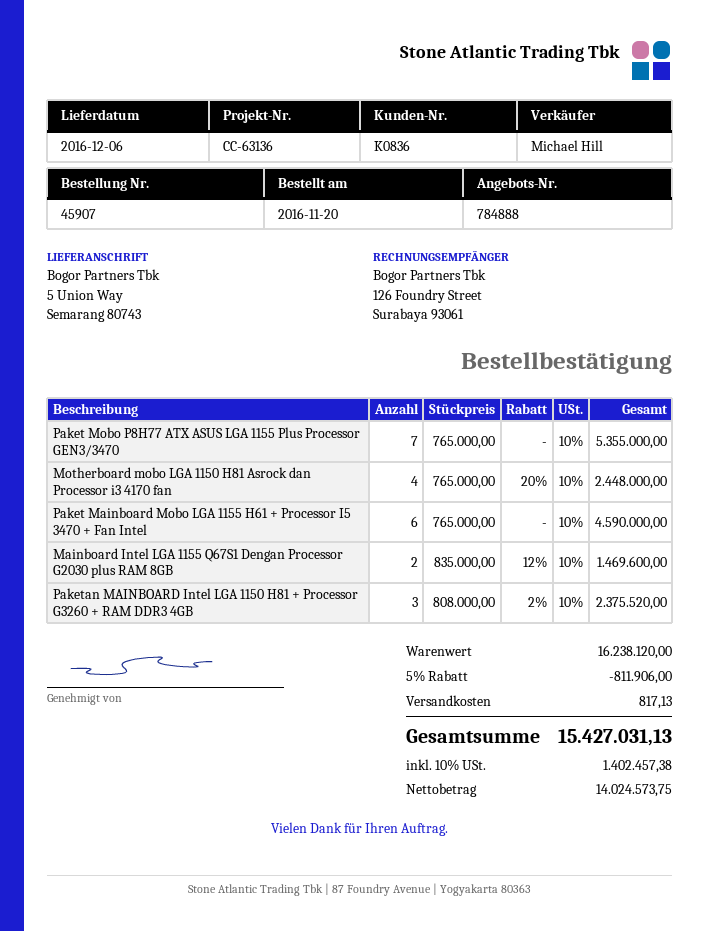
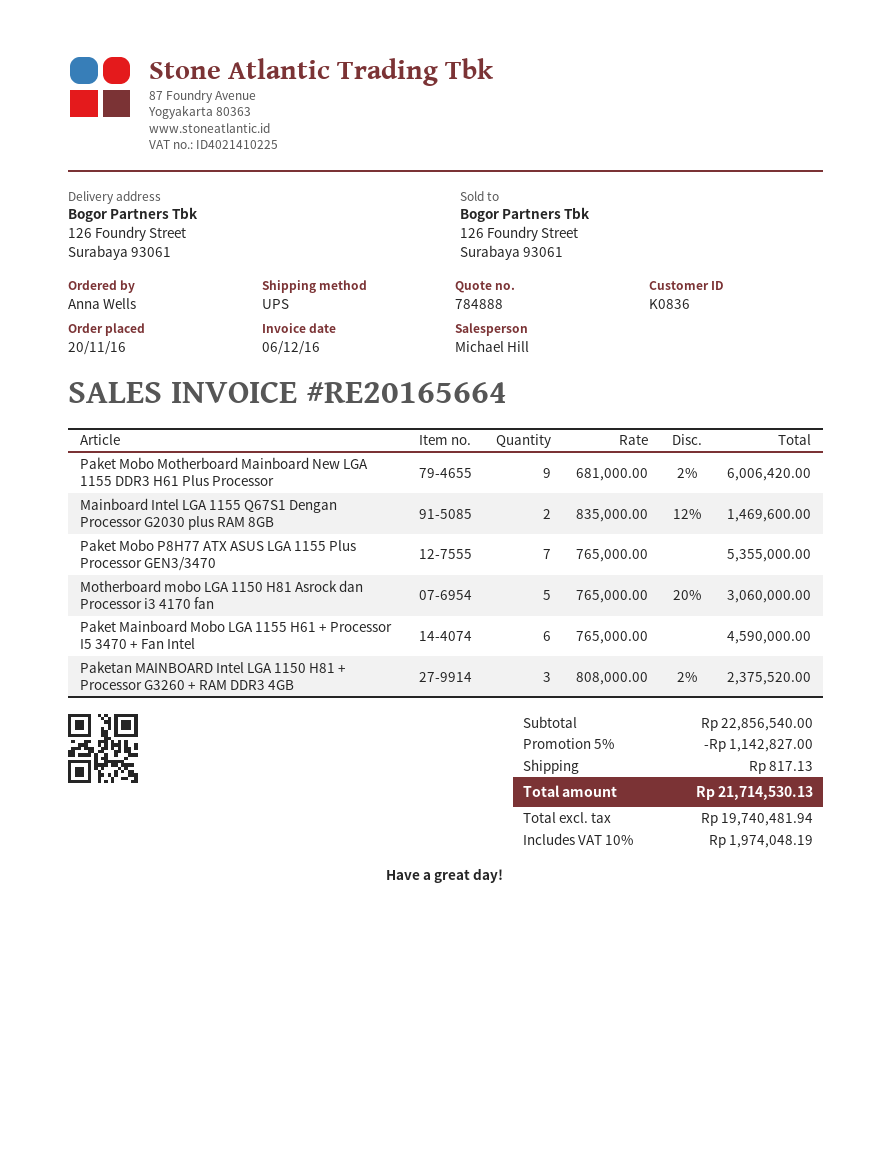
ship to: 5 Union Way, Semarang 80743 -> 126 Foundry Street, Surabaya 93061
Motherboard mobo LGA 1150 H81 Asrock dan Processor i3 4170 fan: 4 x 765000.00 - 20% = 2448000.00 -> 5 x 765000.00 - 20% = 3060000.00
Paket Mobo Motherboard Mainboard New LGA 1155 DDR3 H61 Plus Processor: none -> 9 x 681000.00 - 2% = 6006420.00
subtotal: 16238120.00 -> 22856540.00
discount: 5% = 811906.00 -> 5% = 1142827.00
net: 14024573.75 -> 19740481.94
tax: 10% = 1402457.38 -> 10% = 1974048.19
total: 15427031.13 -> 21714530.13

